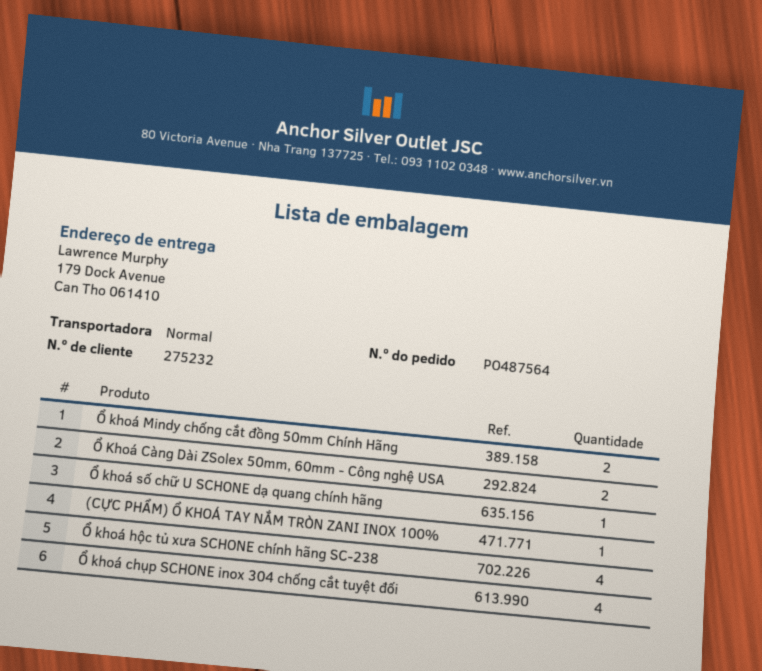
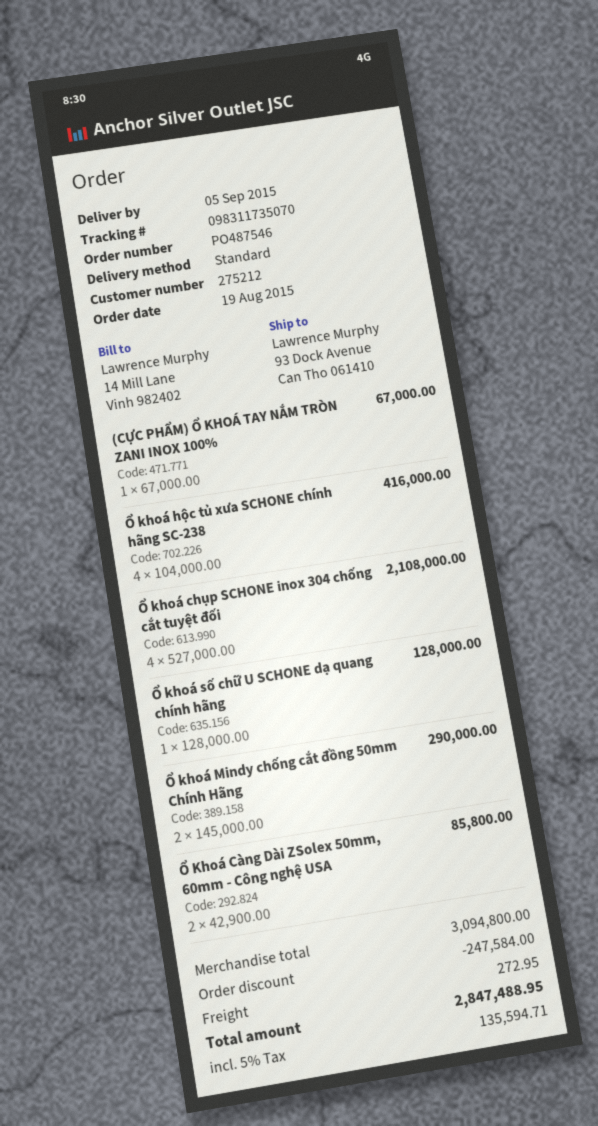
order number: PO487564 -> PO487546
customer number: 275232 -> 275212
ship to: 179 Dock Avenue, Can Tho 061410 -> 93 Dock Avenue, Can Tho 061410

